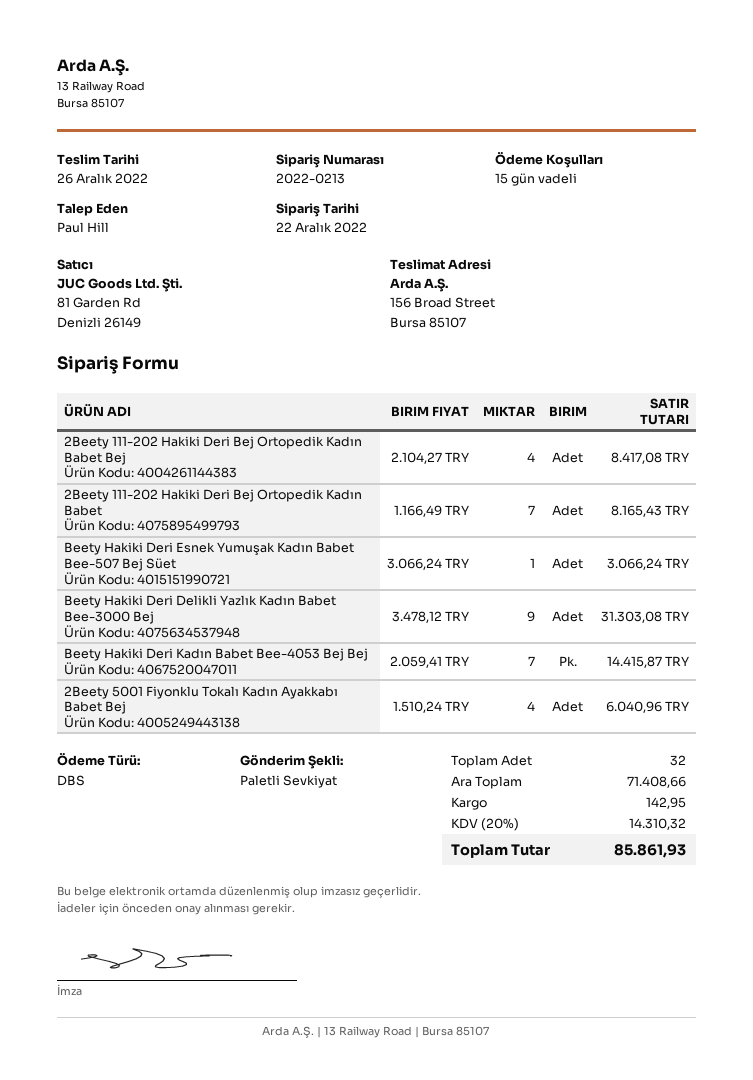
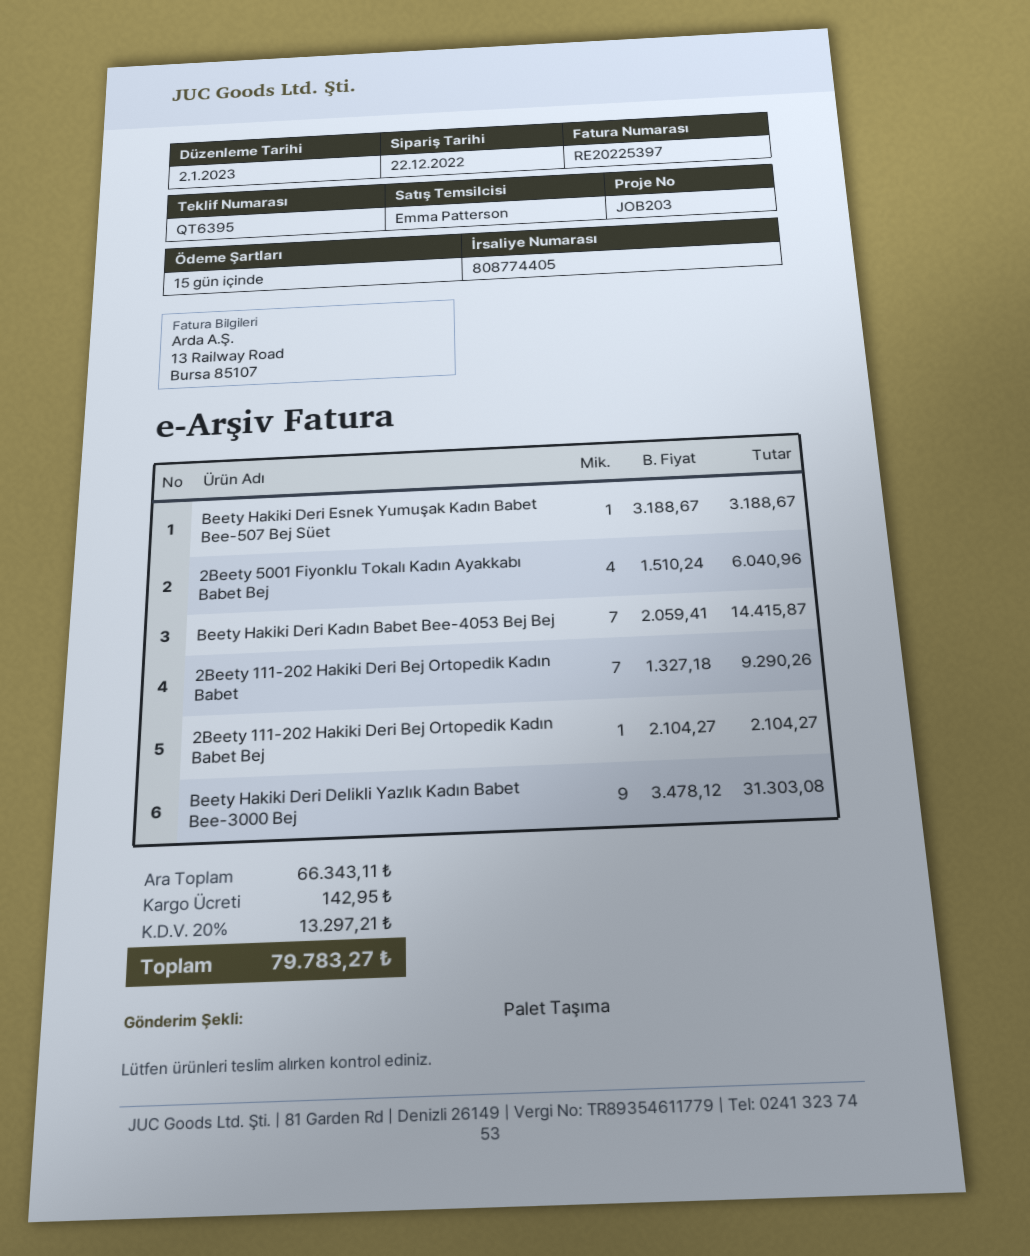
2Beety 111-202 Hakiki Deri Bej Ortopedik Kadın Babet Bej: 4 x 2104.27 = 8417.08 -> 1 x 2104.27 = 2104.27
2Beety 111-202 Hakiki Deri Bej Ortopedik Kadın Babet: 7 x 1166.49 = 8165.43 -> 7 x 1327.18 = 9290.26
Beety Hakiki Deri Esnek Yumuşak Kadın Babet Bee-507 Bej Süet: 1 x 3066.24 = 3066.24 -> 1 x 3188.67 = 3188.67
subtotal: 71408.66 -> 66343.11
tax: 20% = 14310.32 -> 20% = 13297.21
total: 85861.93 -> 79783.27

